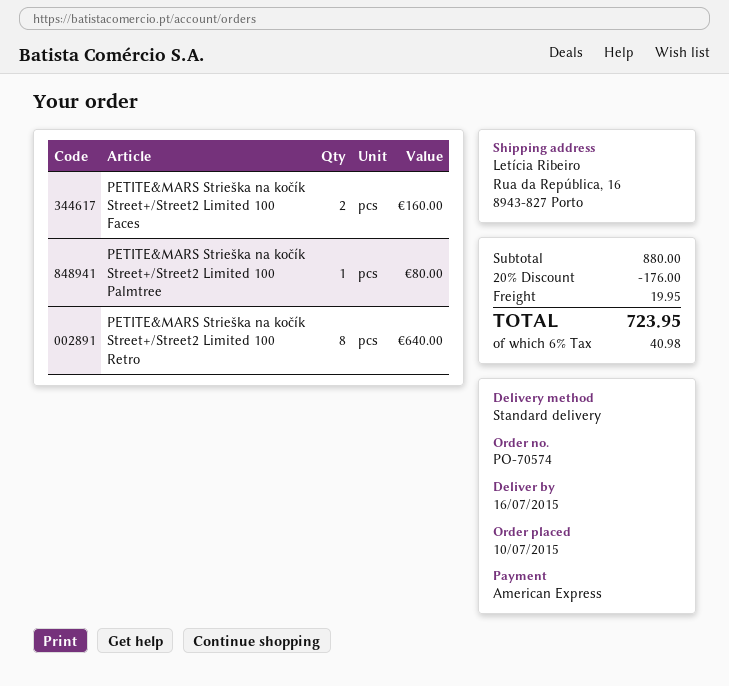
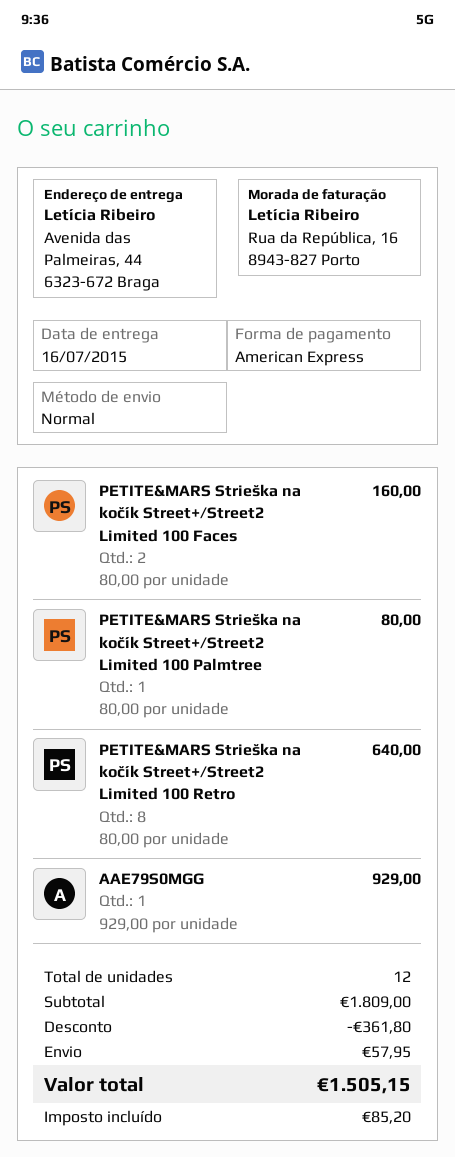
ship to: Rua da República, 16, 8943-827 Porto -> Avenida das Palmeiras, 44, 6323-672 Braga
AAE79S0MGG: none -> 1 for 929.00
subtotal: 880.00 -> 1809.00
discount: 176.00 -> 361.80
shipping: 19.95 -> 57.95
tax: 40.98 -> 85.20
total: 723.95 -> 1505.15

